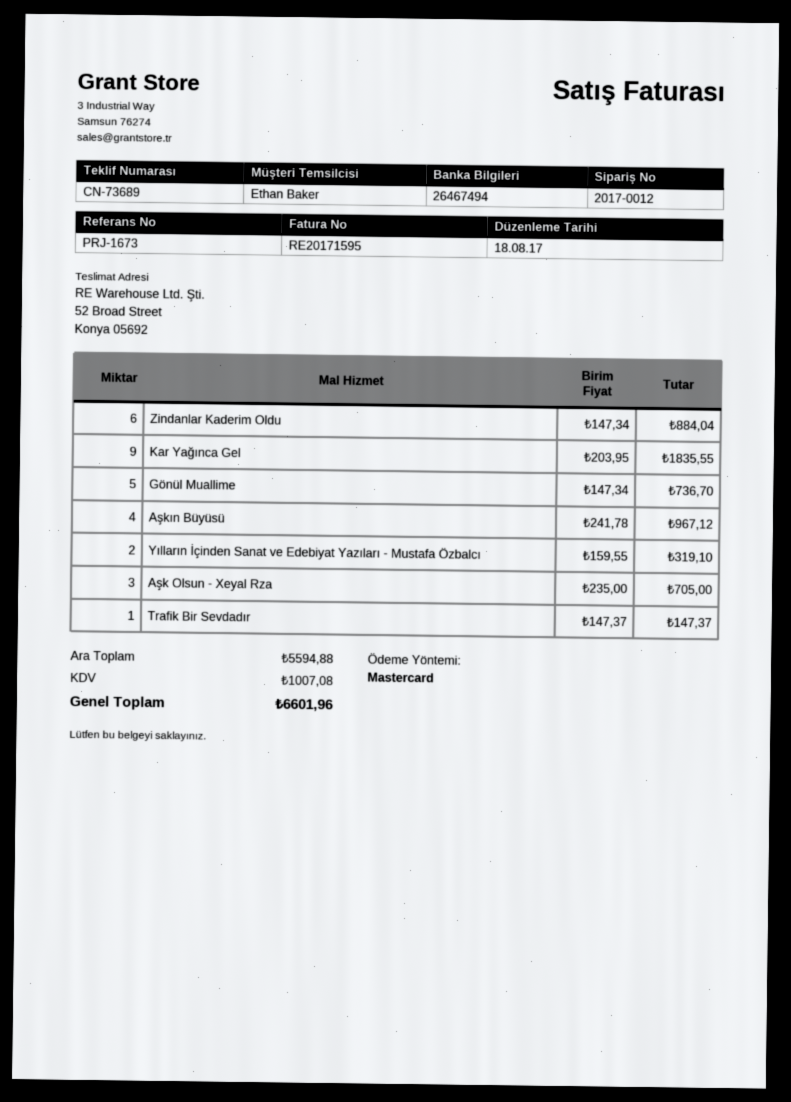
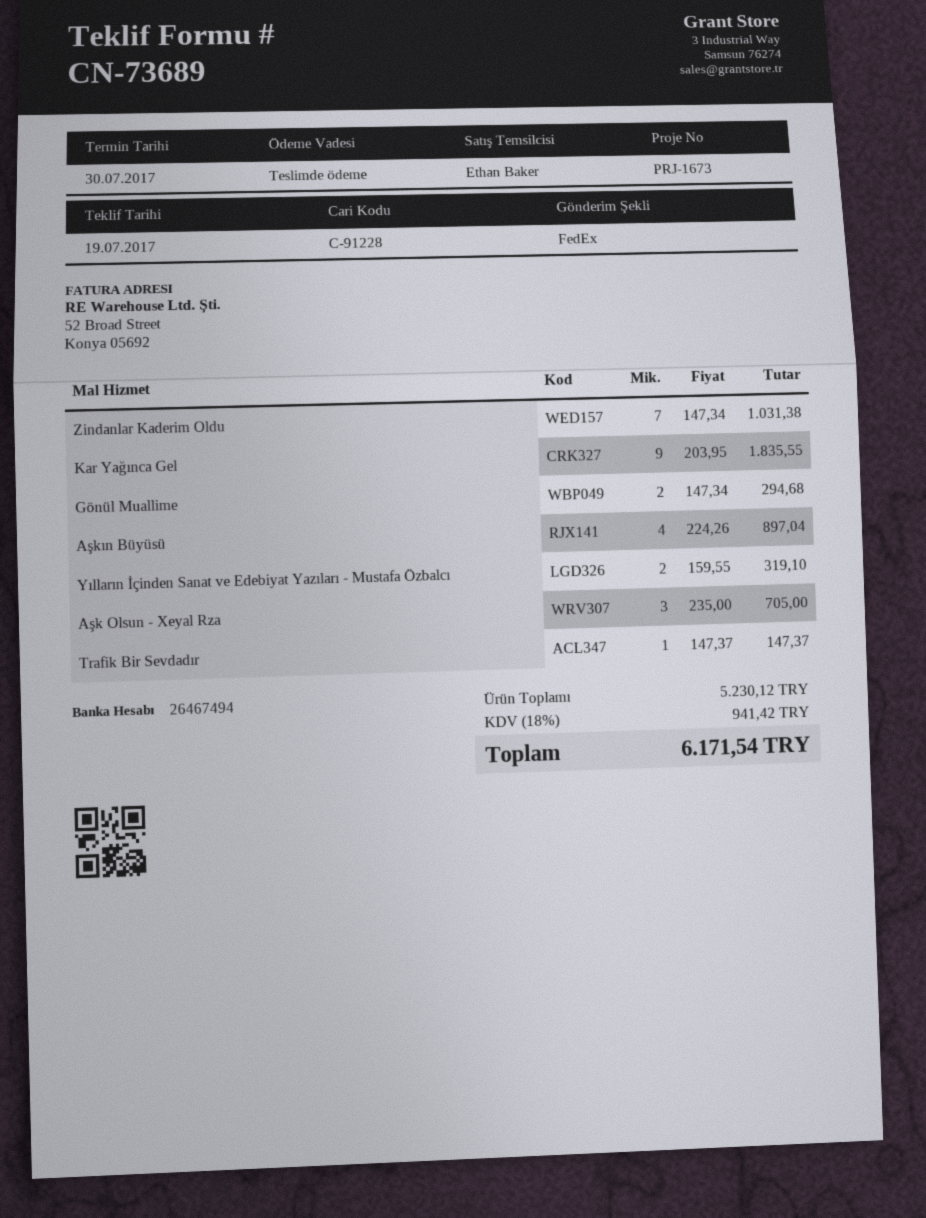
Zindanlar Kaderim Oldu: 6 x 147.34 = 884.04 -> 7 x 147.34 = 1031.38
Gönül Muallime: 5 x 147.34 = 736.70 -> 2 x 147.34 = 294.68
Aşkın Büyüsü: 4 x 241.78 = 967.12 -> 4 x 224.26 = 897.04
subtotal: 5594.88 -> 5230.12
tax: 1007.08 -> 941.42
total: 6601.96 -> 6171.54

